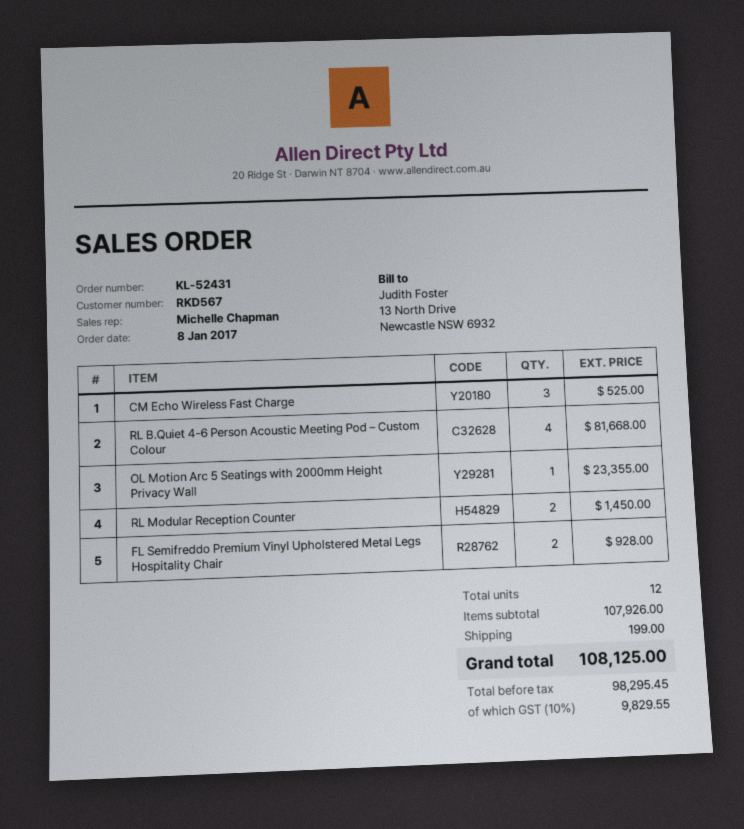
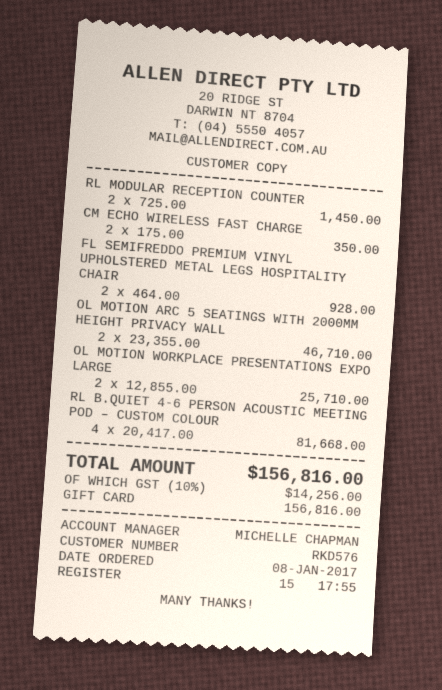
customer number: RKD567 -> RKD576
CM Echo Wireless Fast Charge: 3 for 525.00 -> 2 for 350.00
OL Motion Arc 5 Seatings with 2000mm Height Privacy Wall: 1 for 23355.00 -> 2 for 46710.00
OL MOTION WORKPLACE PRESENTATIONS EXPO LARGE: none -> 2 for 25710.00
shipping: 199.00 -> none
tax: 10% = 9829.55 -> 10% = 14256.00
total: 108125.00 -> 156816.00

